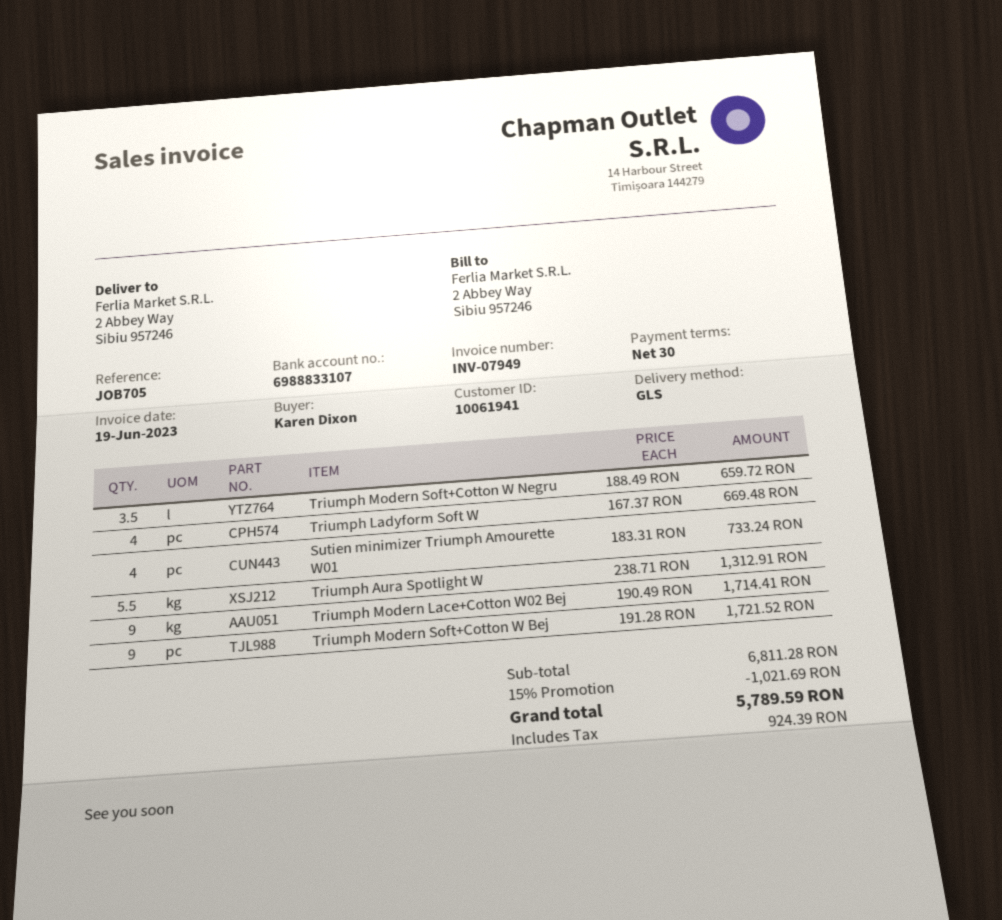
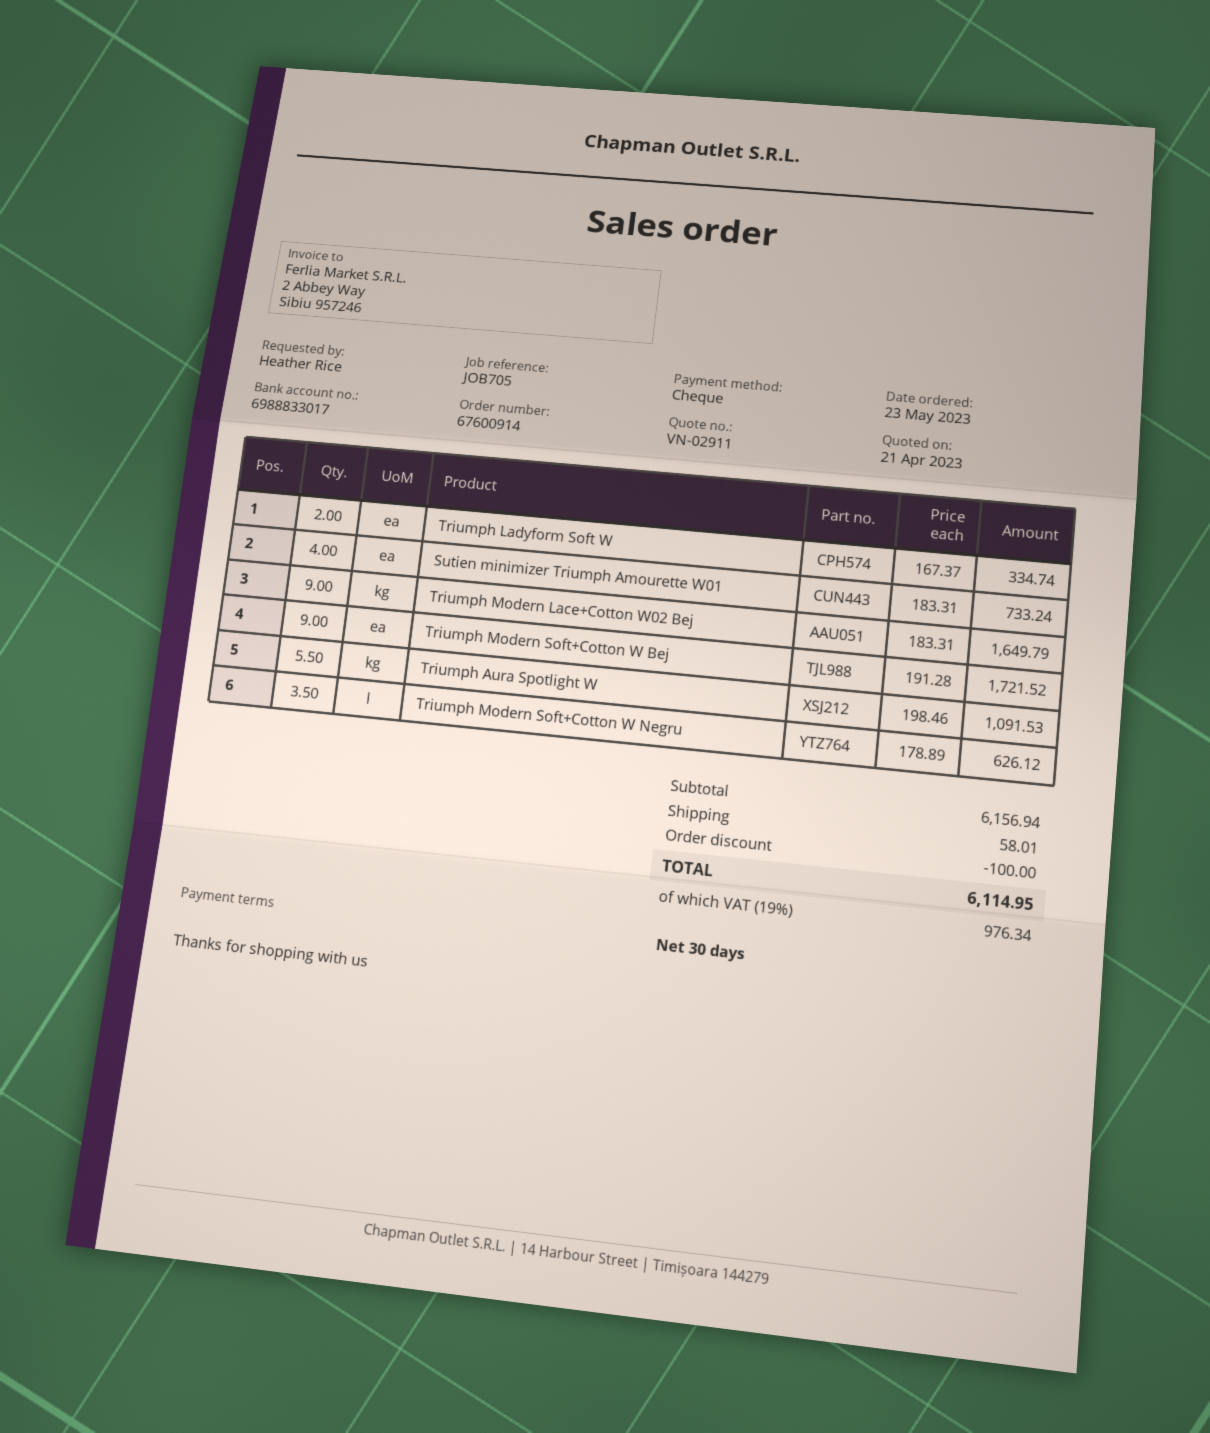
ordered by: Karen Dixon -> Heather Rice
bank account: 6988833107 -> 6988833017
Triumph Modern Soft+Cotton W Negru: 3.5 x 188.49 = 659.72 -> 3.5 x 178.89 = 626.12
Triumph Ladyform Soft W: 4 x 167.37 = 669.48 -> 2 x 167.37 = 334.74
Triumph Aura Spotlight W: 5.5 x 238.71 = 1312.91 -> 5.5 x 198.46 = 1091.53
Triumph Modern Lace+Cotton W02 Bej: 9 x 190.49 = 1714.41 -> 9 x 183.31 = 1649.79
subtotal: 6811.28 -> 6156.94
discount: 1021.69 -> 100.00
shipping: none -> 58.01
tax: 924.39 -> 976.34
total: 5789.59 -> 6114.95

